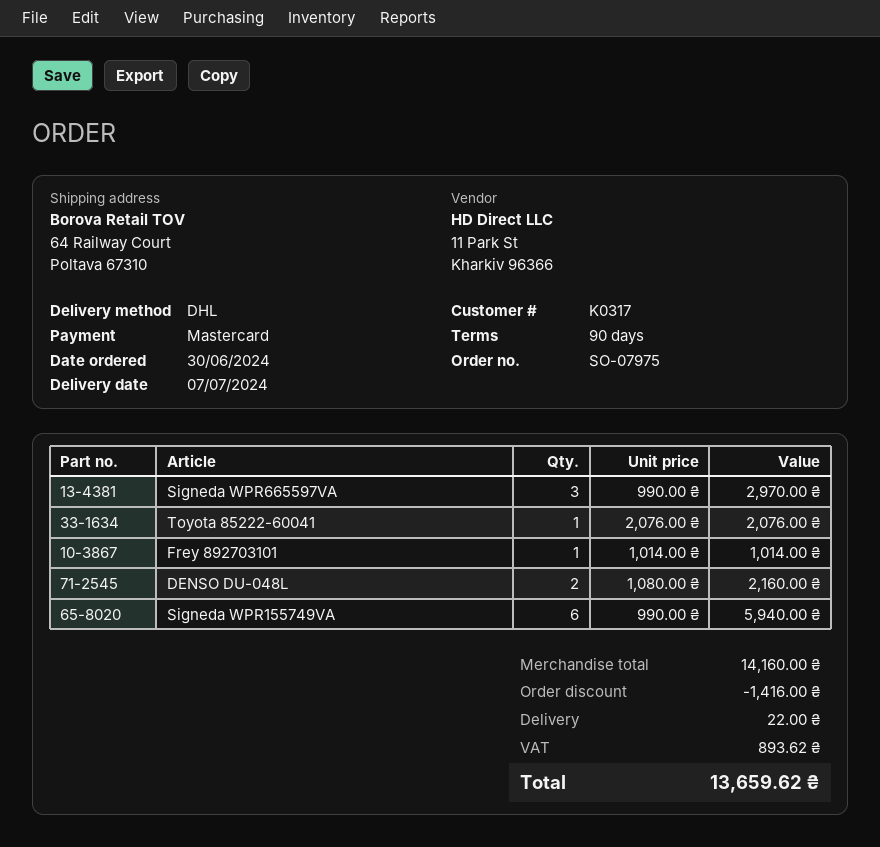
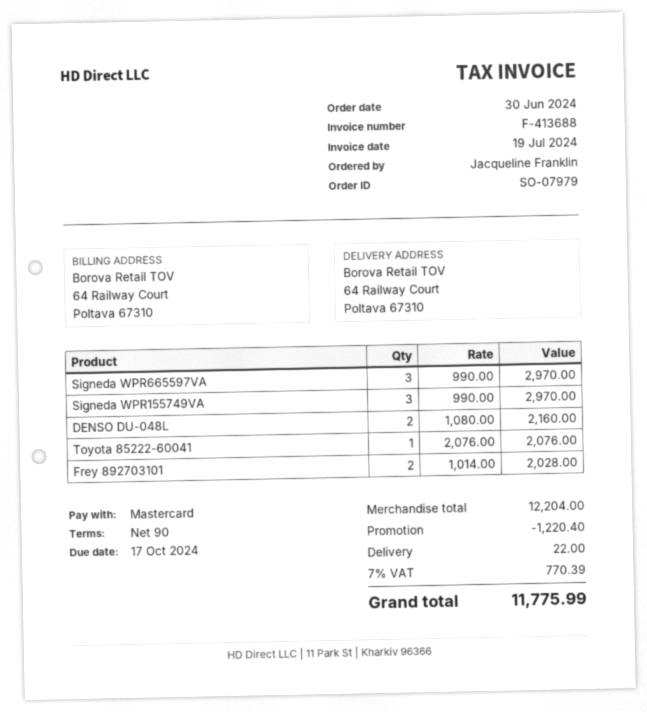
order number: SO-07975 -> SO-07979
Frey 892703101: 1 x 1014.00 = 1014.00 -> 2 x 1014.00 = 2028.00
Signeda WPR155749VA: 6 x 990.00 = 5940.00 -> 3 x 990.00 = 2970.00
subtotal: 14160.00 -> 12204.00
discount: 1416.00 -> 1220.40
tax: 893.62 -> 770.39
total: 13659.62 -> 11775.99

